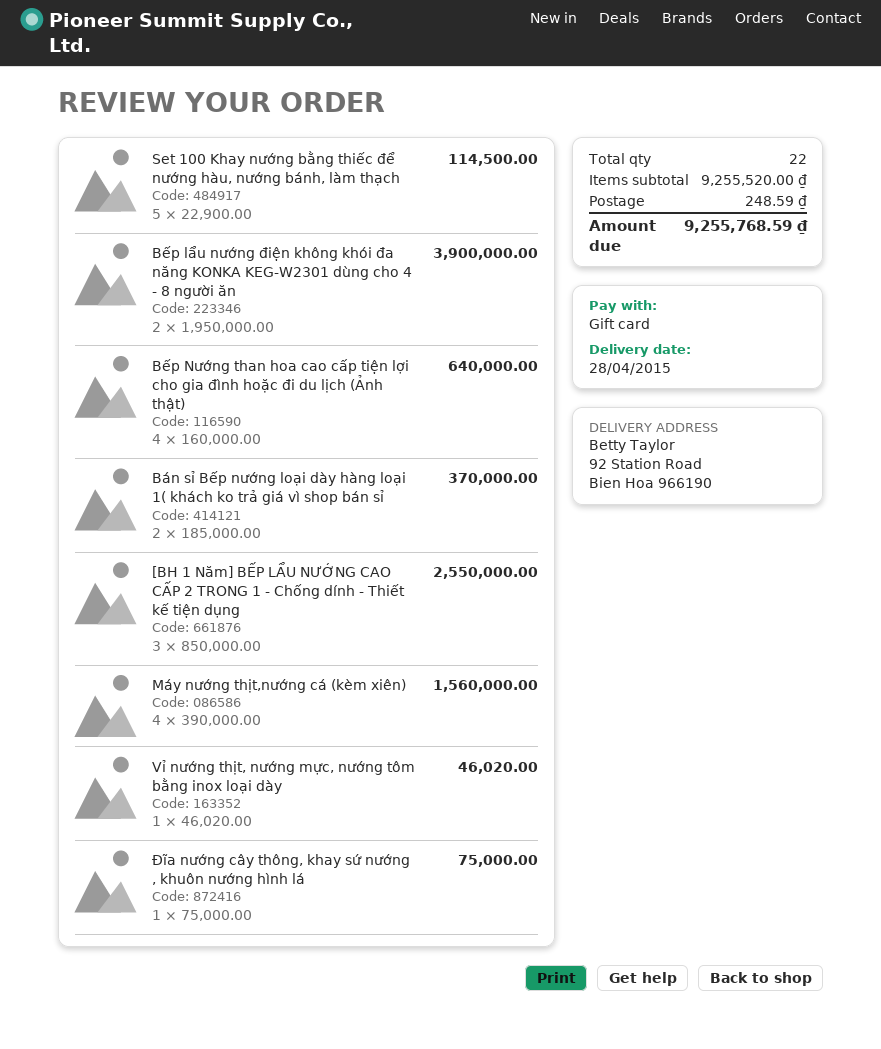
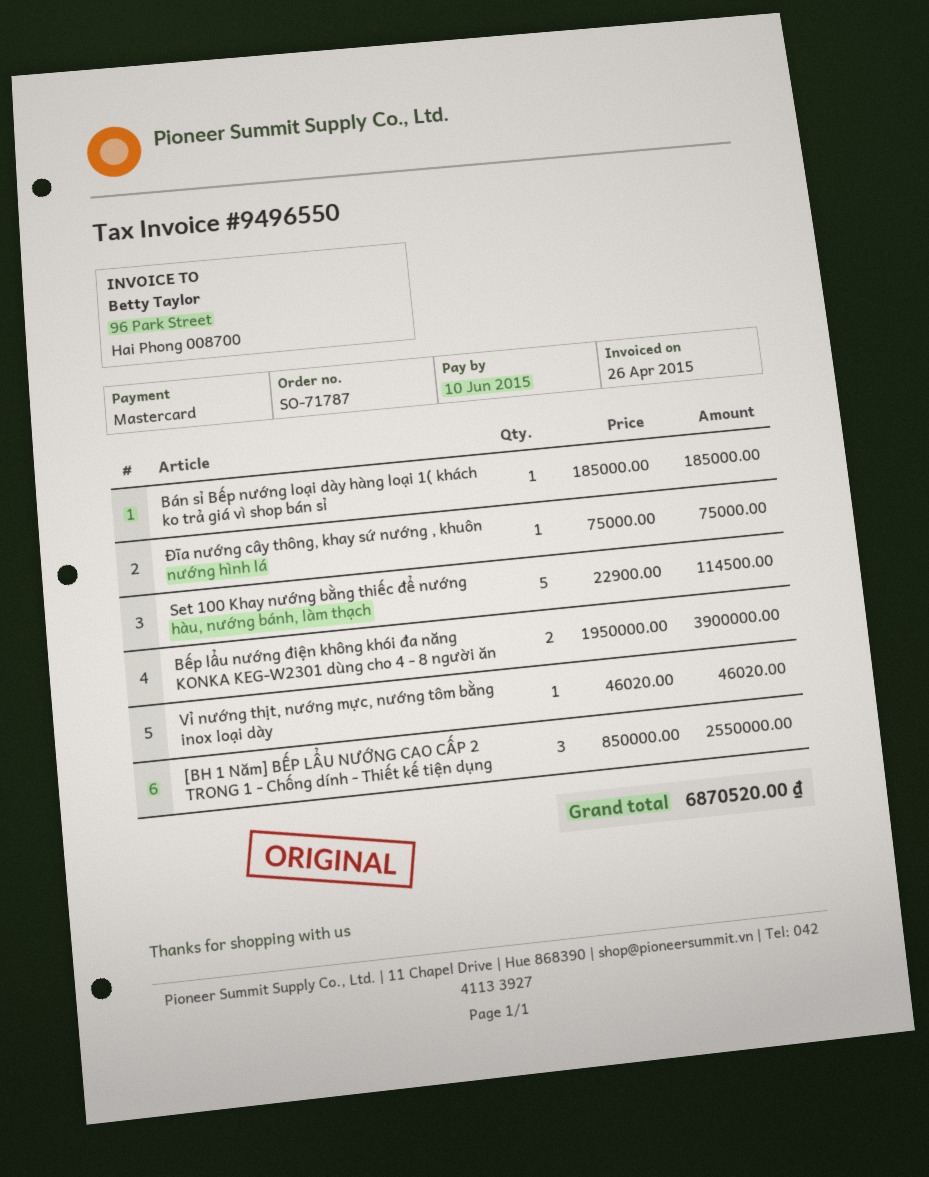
payment method: gift card -> Mastercard
Bếp Nướng than hoa cao cấp tiện lợi cho gia đình hoặc đi du lịch (Ảnh thật): 4 x 160000.00 = 640000.00 -> none
Bán sỉ Bếp nướng loại dày hàng loại 1( khách ko trả giá vì shop bán sỉ: 2 x 185000.00 = 370000.00 -> 1 x 185000.00 = 185000.00
Máy nướng thịt,nướng cá (kèm xiên): 4 x 390000.00 = 1560000.00 -> none
shipping: 248.59 -> none
total: 9255768.59 -> 6870520.00

